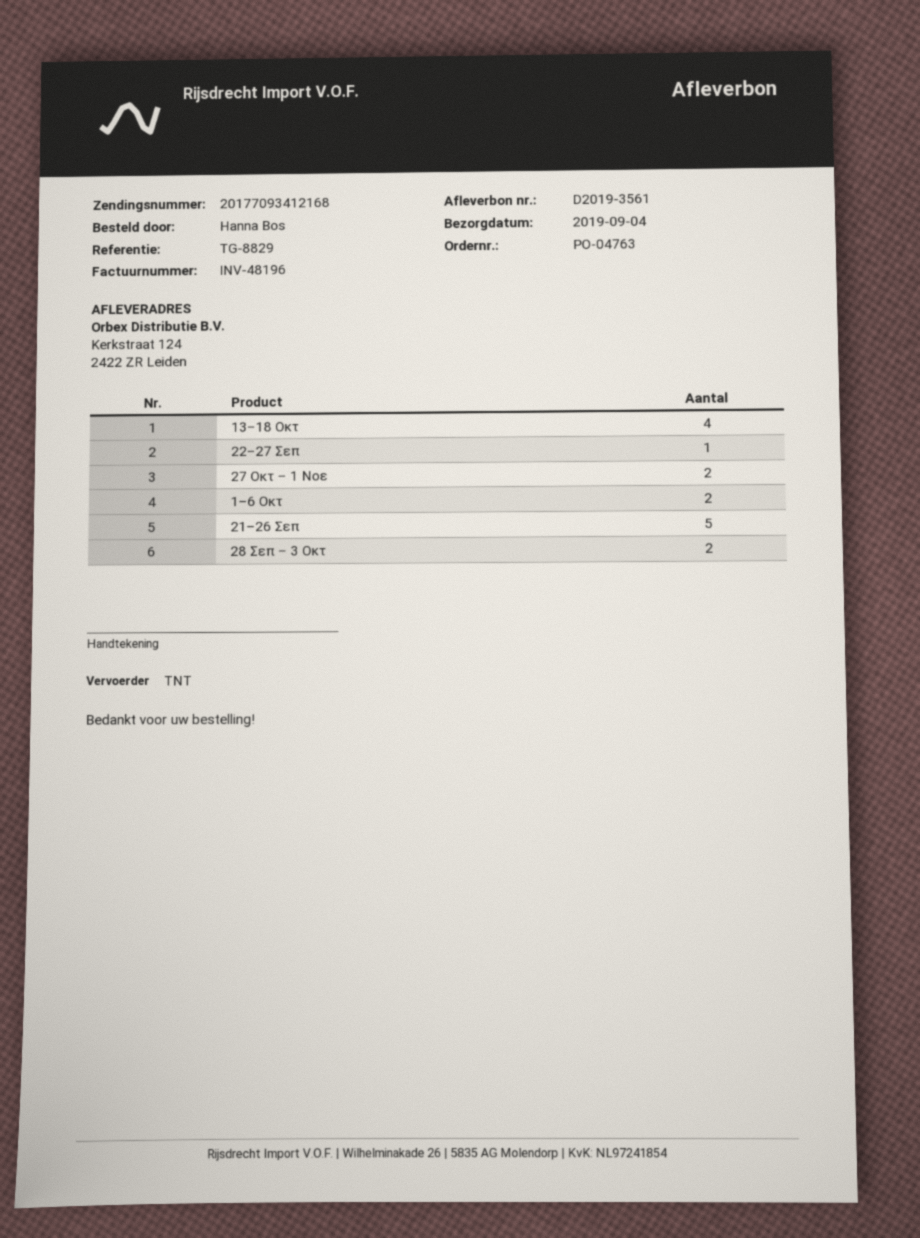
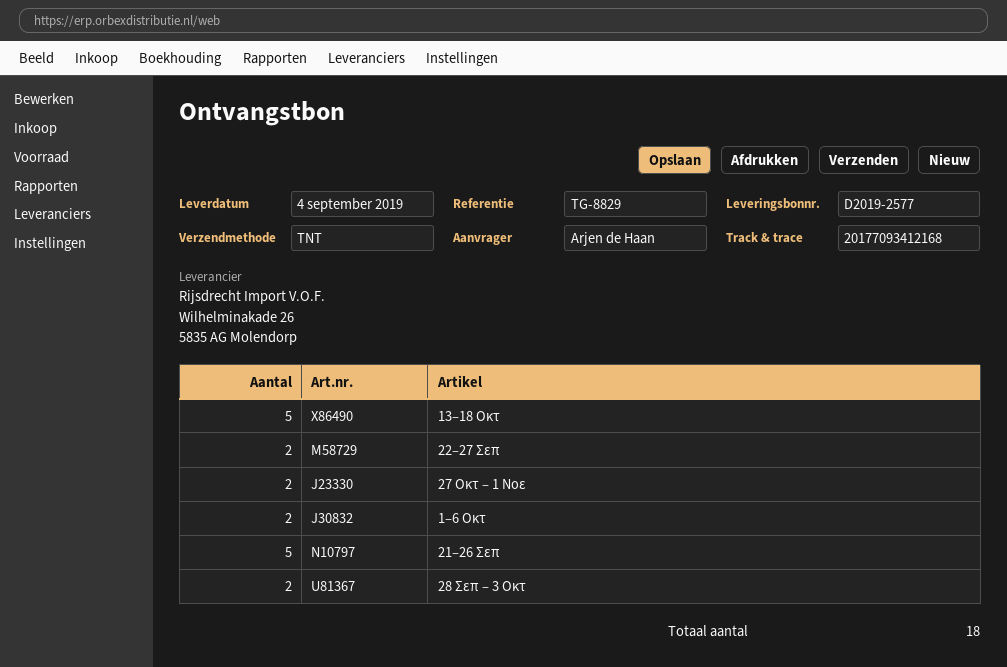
delivery note number: D2019-3561 -> D2019-2577
ordered by: Hanna Bos -> Arjen de Haan
13–18 Οκτ: 4 -> 5
22–27 Σεπ: 1 -> 2

